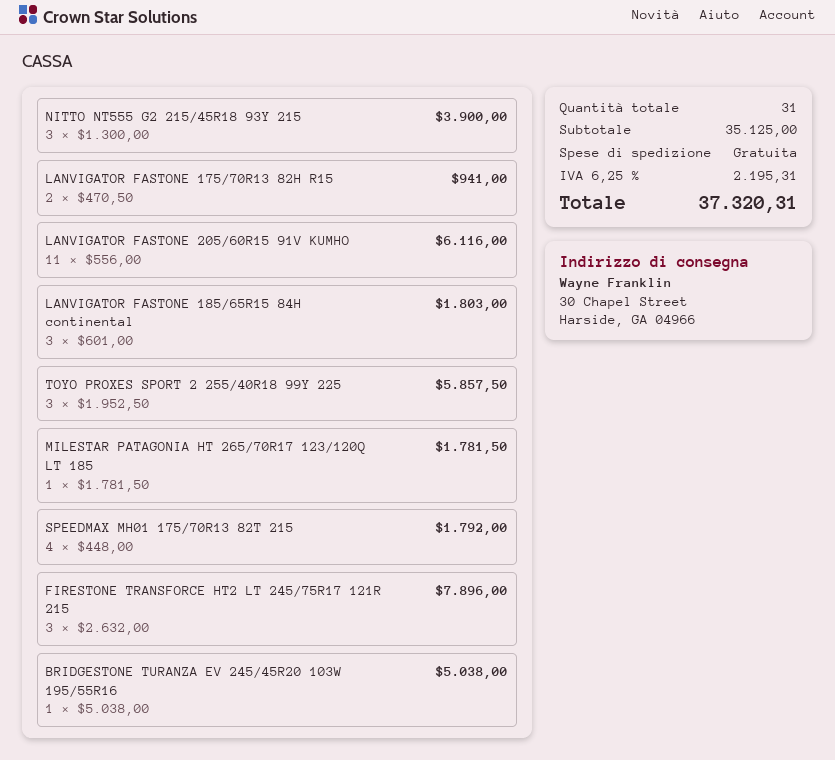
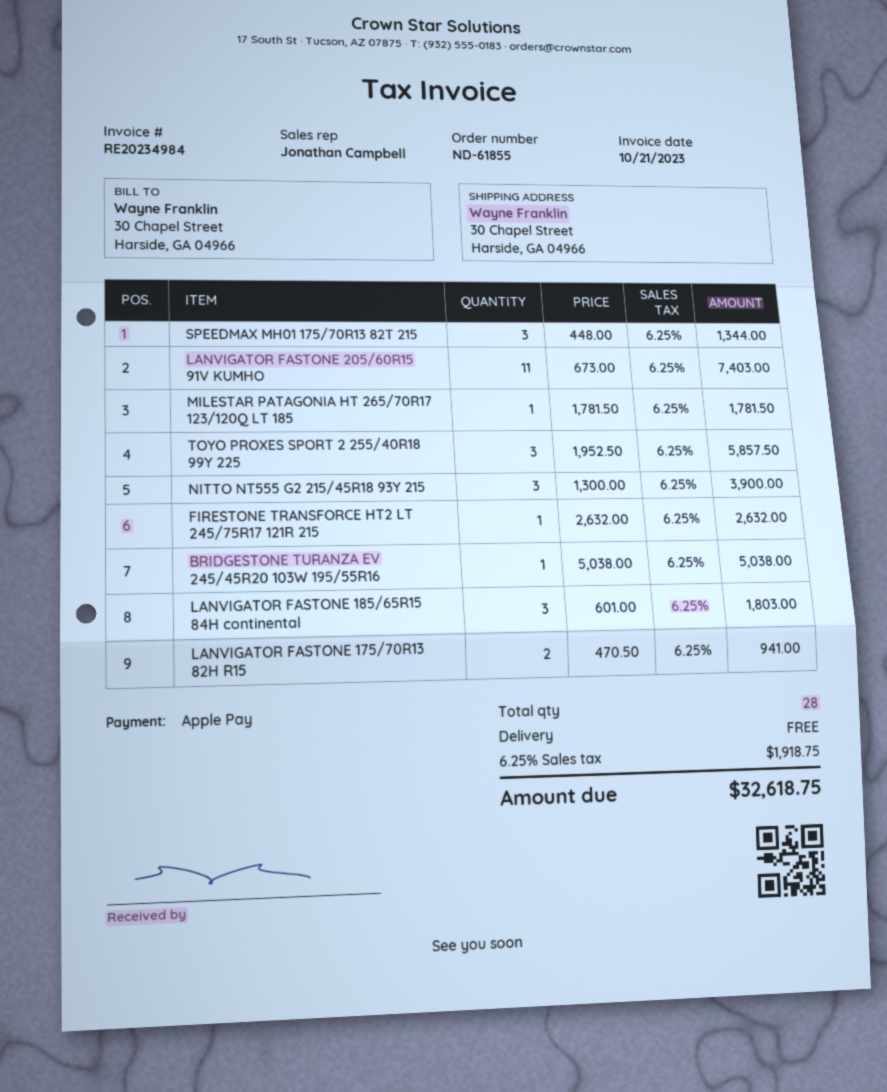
LANVIGATOR FASTONE 205/60R15 91V KUMHO: 11 x 556.00 = 6116.00 -> 11 x 673.00 = 7403.00
SPEEDMAX MH01 175/70R13 82T 215: 4 x 448.00 = 1792.00 -> 3 x 448.00 = 1344.00
FIRESTONE TRANSFORCE HT2 LT 245/75R17 121R 215: 3 x 2632.00 = 7896.00 -> 1 x 2632.00 = 2632.00
total quantity: 31 -> 28
tax: 6.25% = 2195.31 -> 6.25% = 1918.75
total: 37320.31 -> 32618.75

